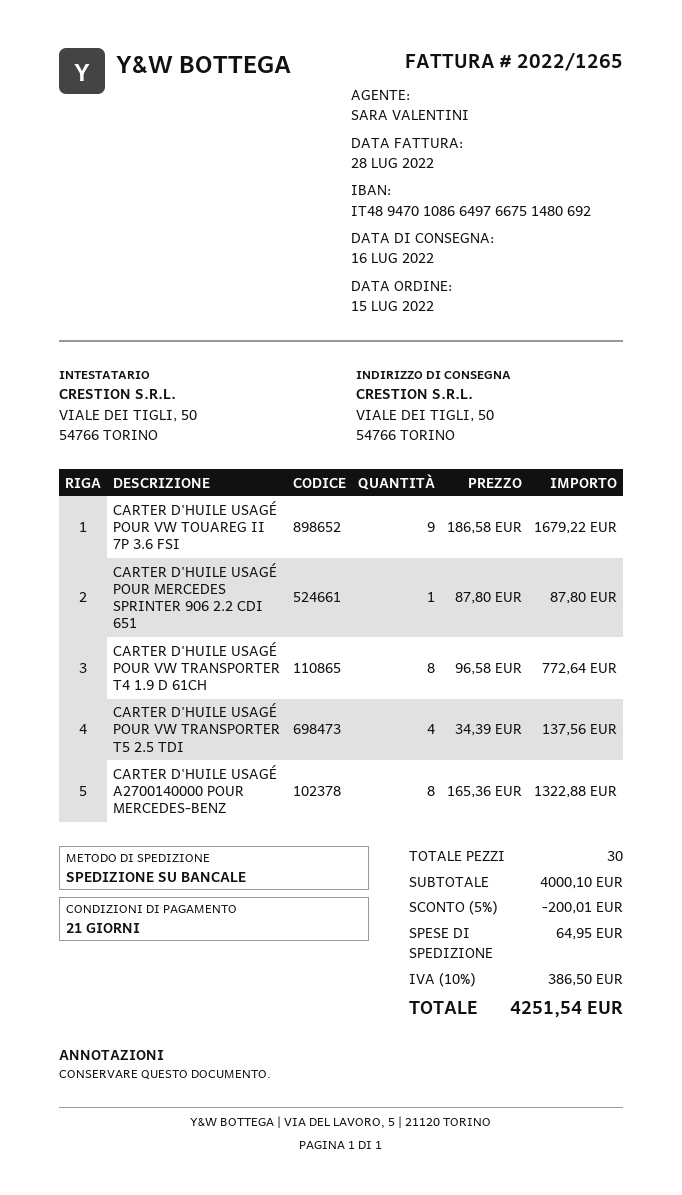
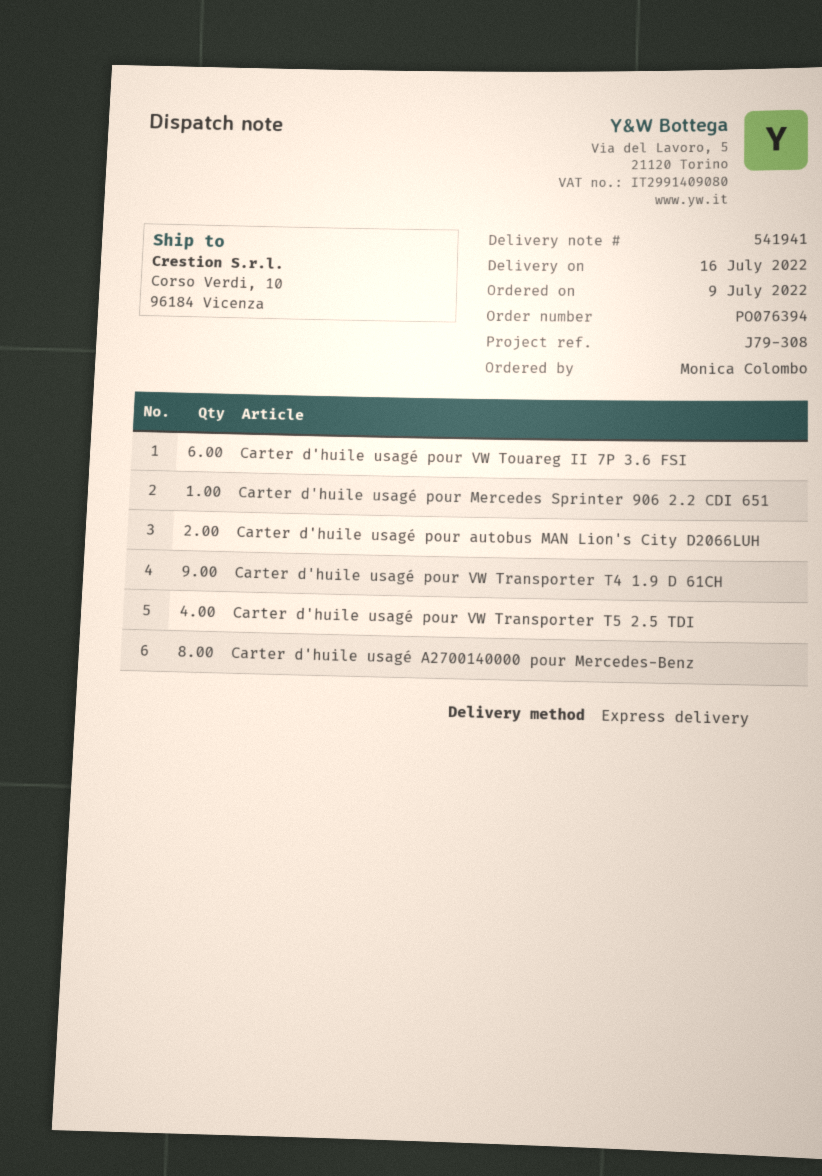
order date: 2022-07-15 -> 2022-07-09
shipping method: pallet freight -> express
ship to: VIALE DEI TIGLI, 50, 54766 TORINO -> Corso Verdi, 10, 96184 Vicenza
CARTER D'HUILE USAGÉ POUR VW TOUAREG II 7P 3.6 FSI: 9 -> 6
CARTER D'HUILE USAGÉ POUR VW TRANSPORTER T4 1.9 D 61CH: 8 -> 9
Carter d'huile usagé pour autobus MAN Lion's City D2066LUH: none -> 2

